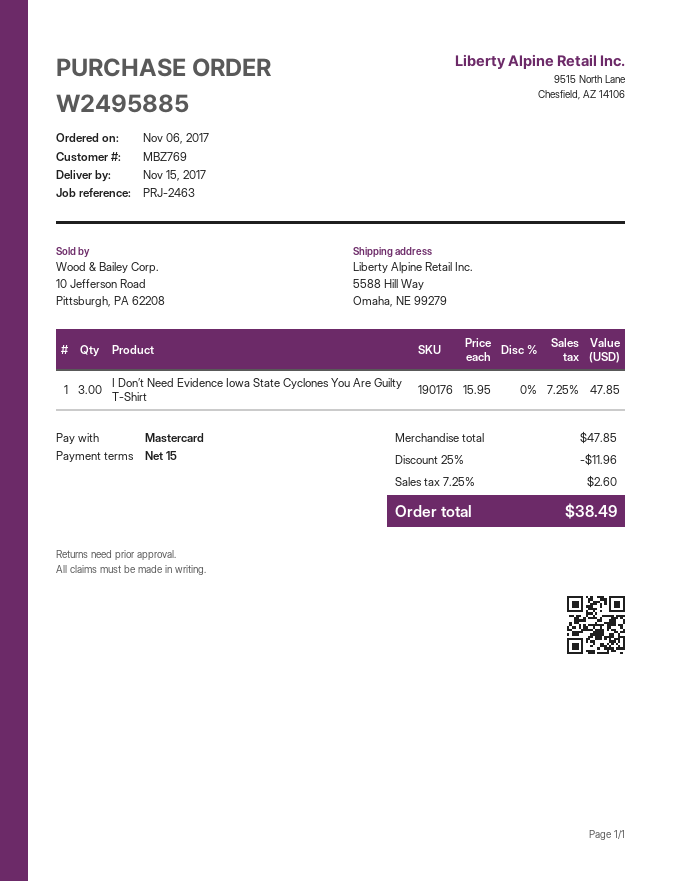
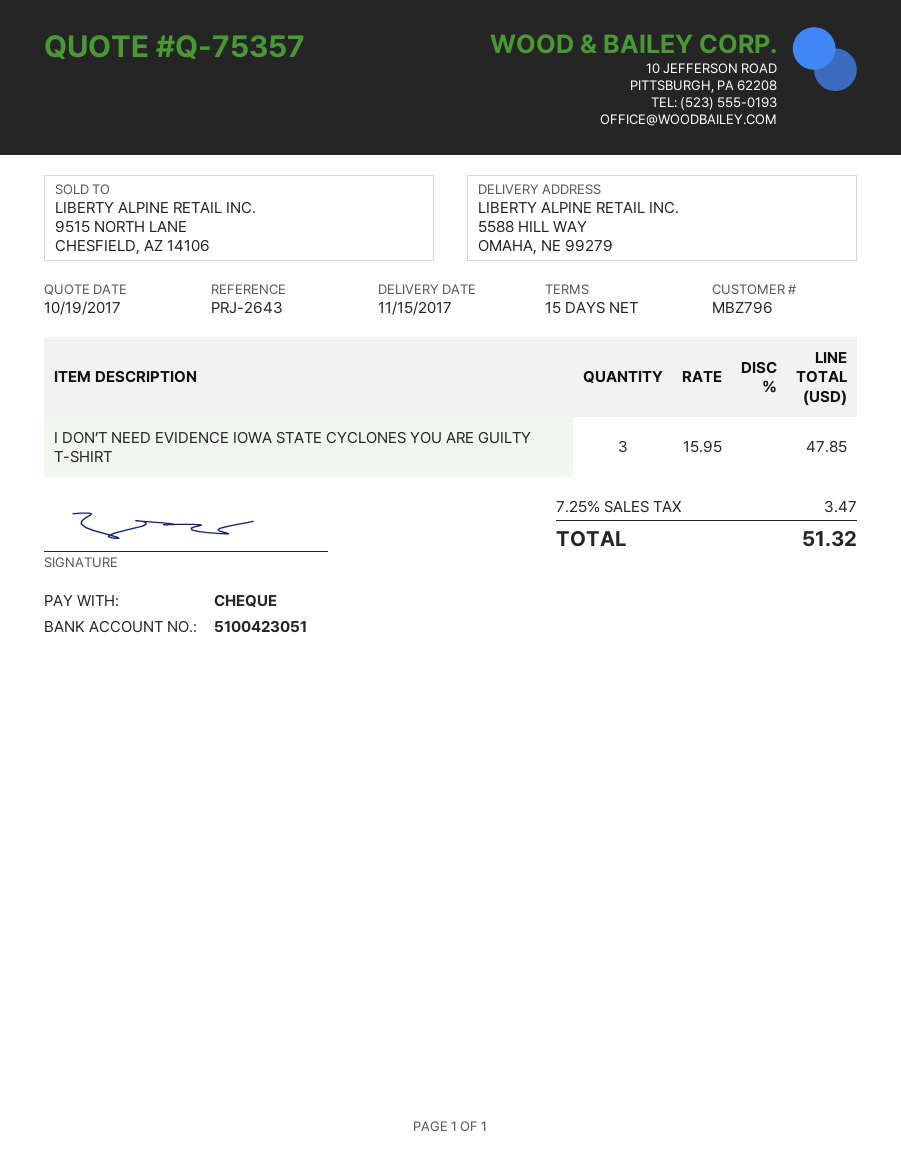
customer number: MBZ769 -> MBZ796
reference: PRJ-2463 -> PRJ-2643
payment method: Mastercard -> cheque
discount: 25% = 11.96 -> none
tax: 7.25% = 2.60 -> 7.25% = 3.47
total: 38.49 -> 51.32

